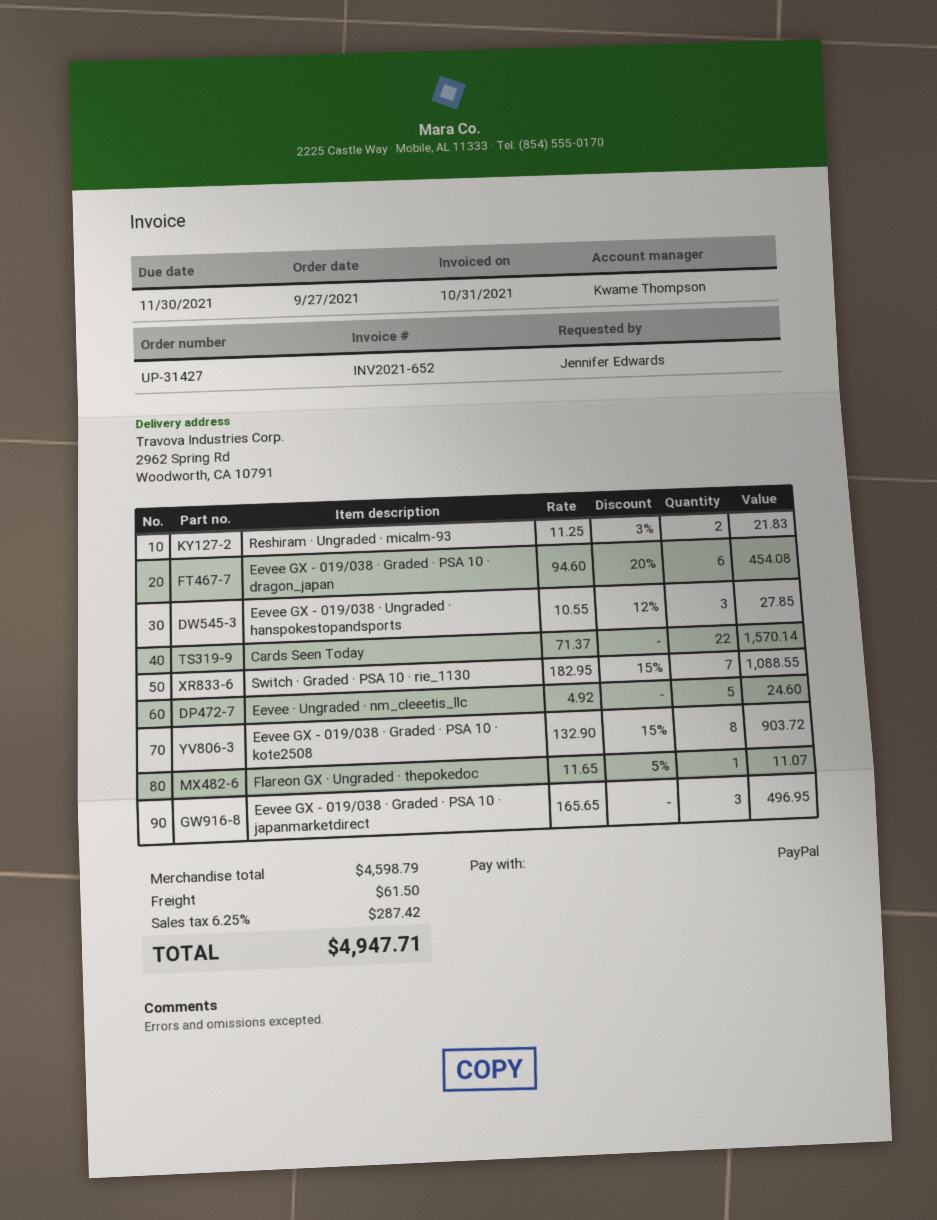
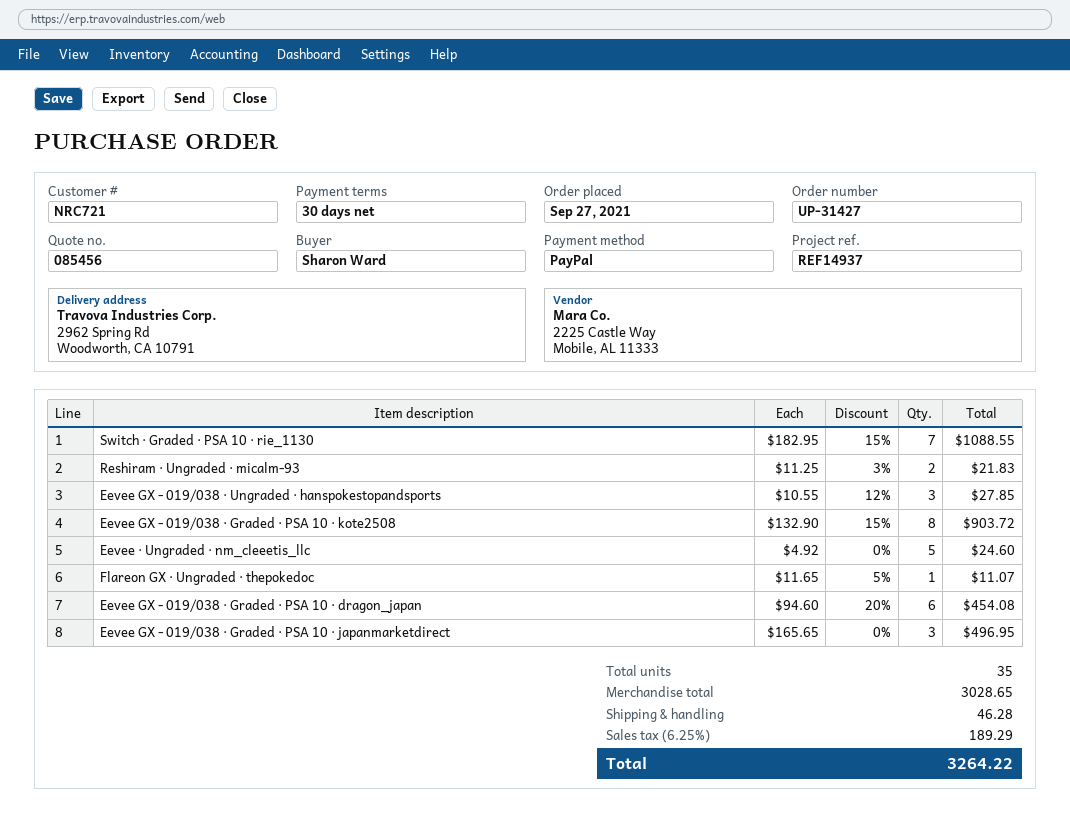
ordered by: Jennifer Edwards -> Sharon Ward
Cards Seen Today: 22 x 71.37 = 1570.14 -> none
subtotal: 4598.79 -> 3028.65
shipping: 61.50 -> 46.28
tax: 6.25% = 287.42 -> 6.25% = 189.29
total: 4947.71 -> 3264.22

